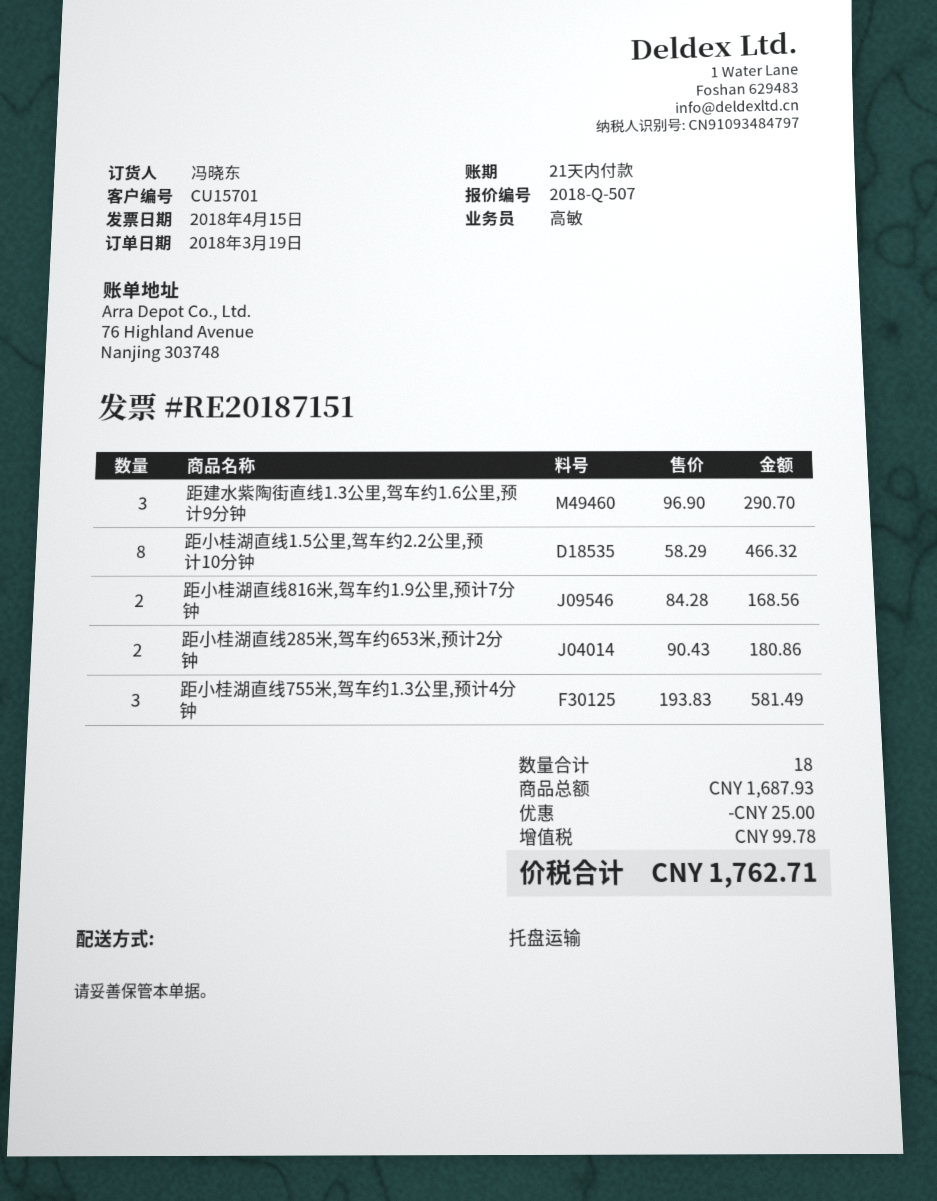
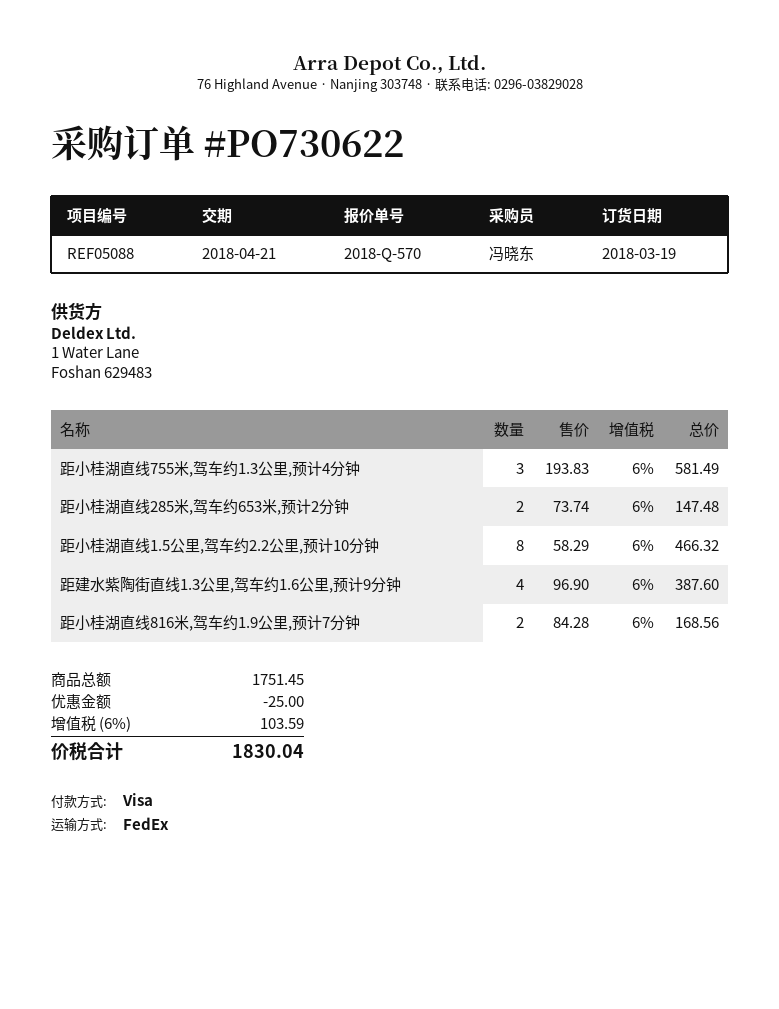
quote number: 2018-Q-507 -> 2018-Q-570
shipping method: pallet freight -> FedEx
距建水紫陶街直线1.3公里,驾车约1.6公里,预计9分钟: 3 x 96.90 = 290.70 -> 4 x 96.90 = 387.60
距小桂湖直线285米,驾车约653米,预计2分钟: 2 x 90.43 = 180.86 -> 2 x 73.74 = 147.48
subtotal: 1687.93 -> 1751.45
tax: 99.78 -> 103.59
total: 1762.71 -> 1830.04

